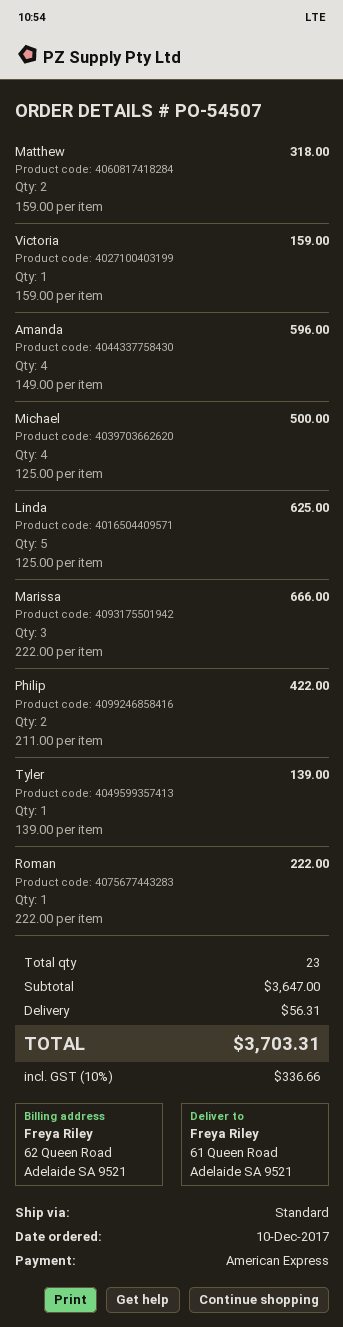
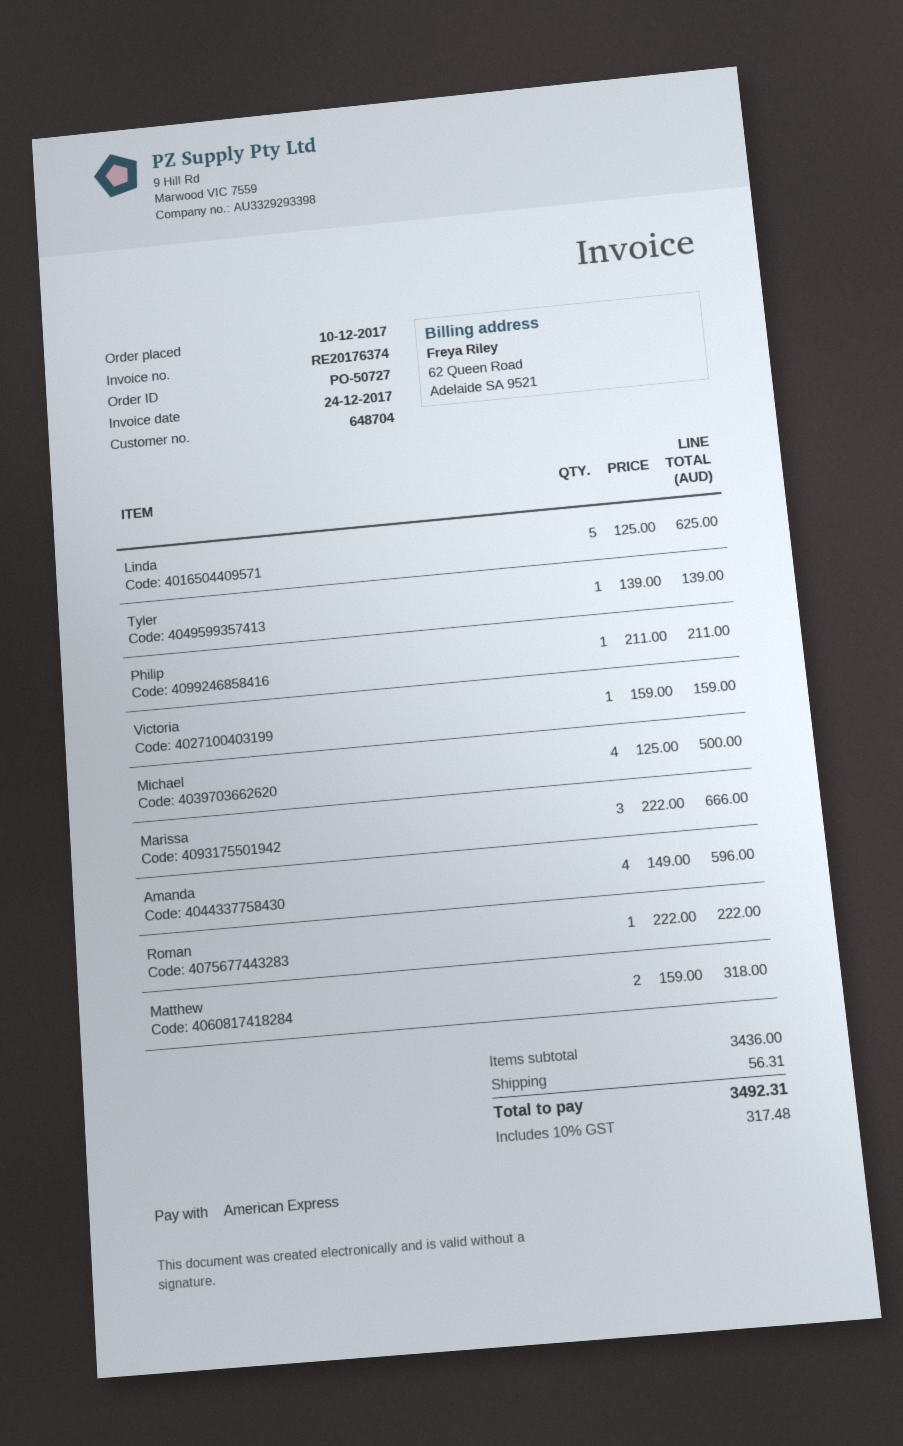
order number: PO-54507 -> PO-50727
Philip: 2 x 211.00 = 422.00 -> 1 x 211.00 = 211.00
subtotal: 3647.00 -> 3436.00
tax: 10% = 336.66 -> 10% = 317.48
total: 3703.31 -> 3492.31

